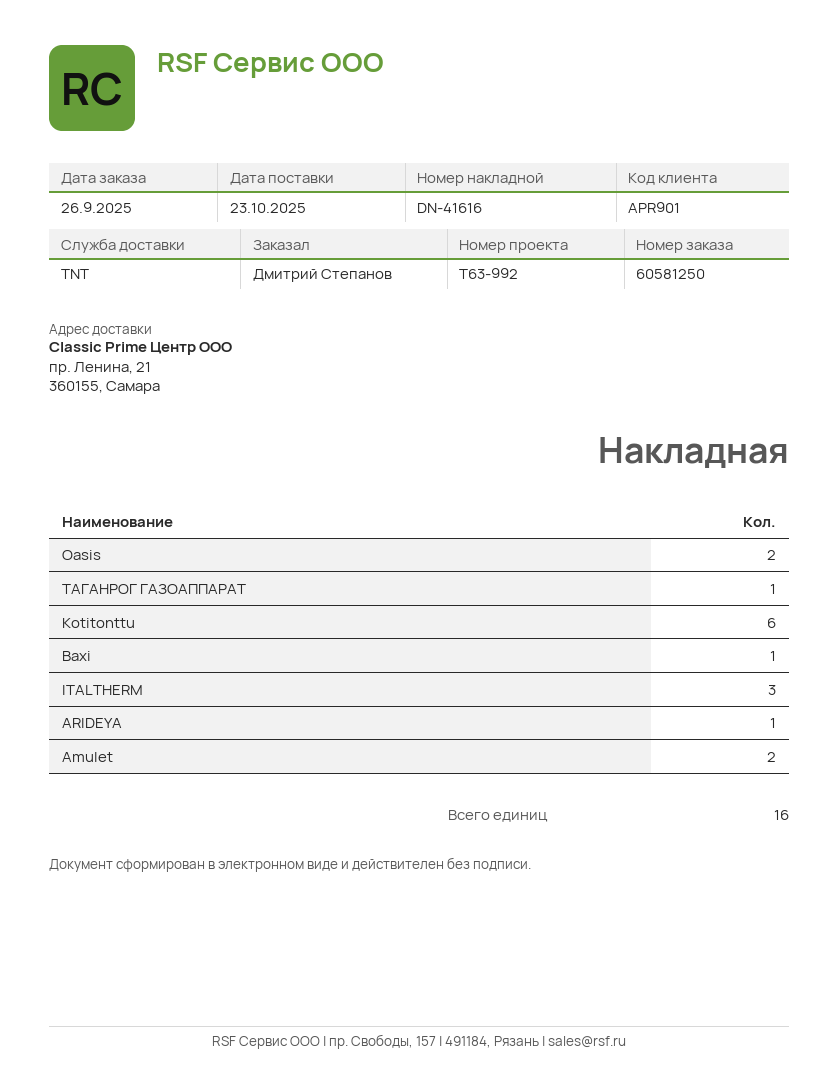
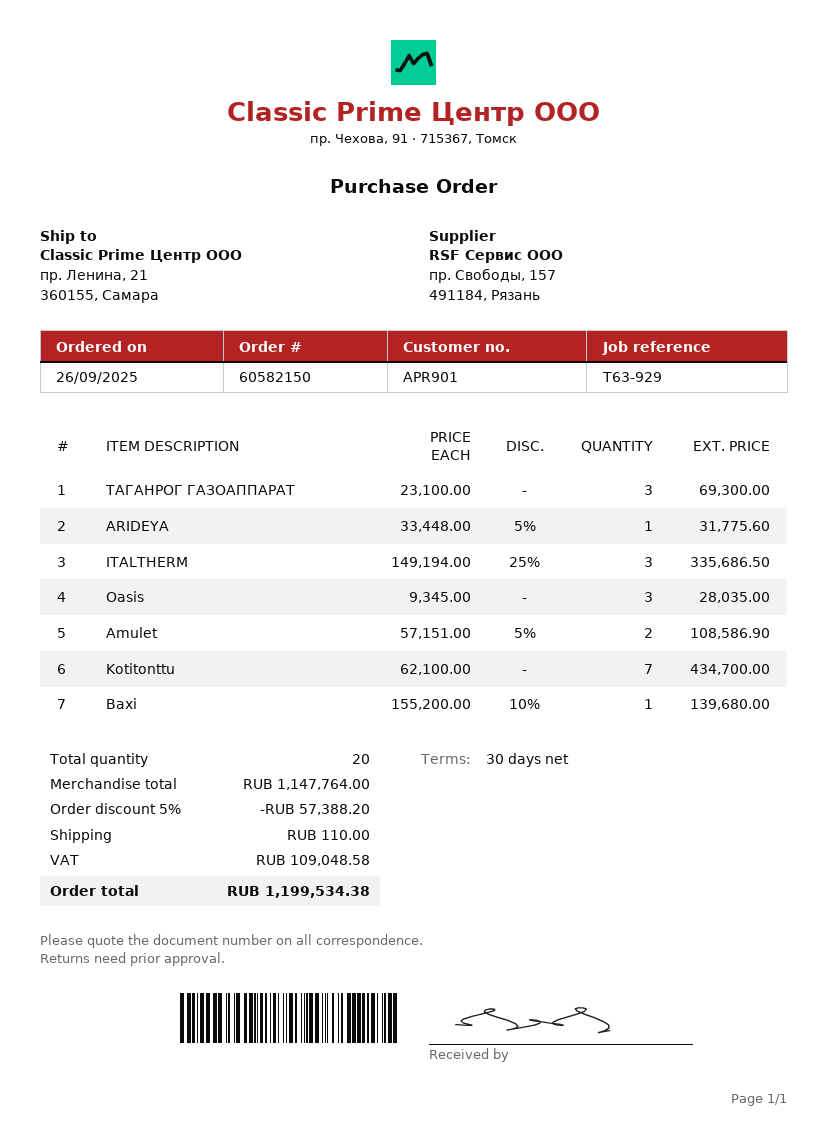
order number: 60581250 -> 60582150
reference: T63-992 -> T63-929
Oasis: 2 -> 3
ТАГАНРОГ ГАЗОАППАРАТ: 1 -> 3
Kotitonttu: 6 -> 7
total quantity: 16 -> 20

